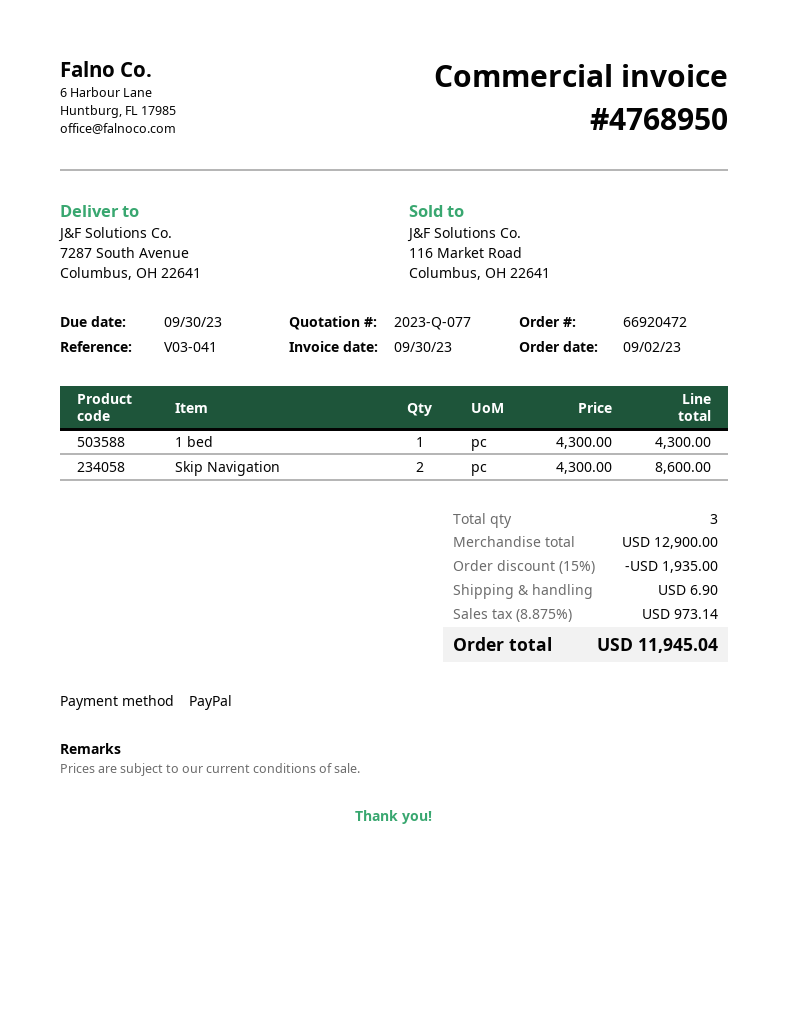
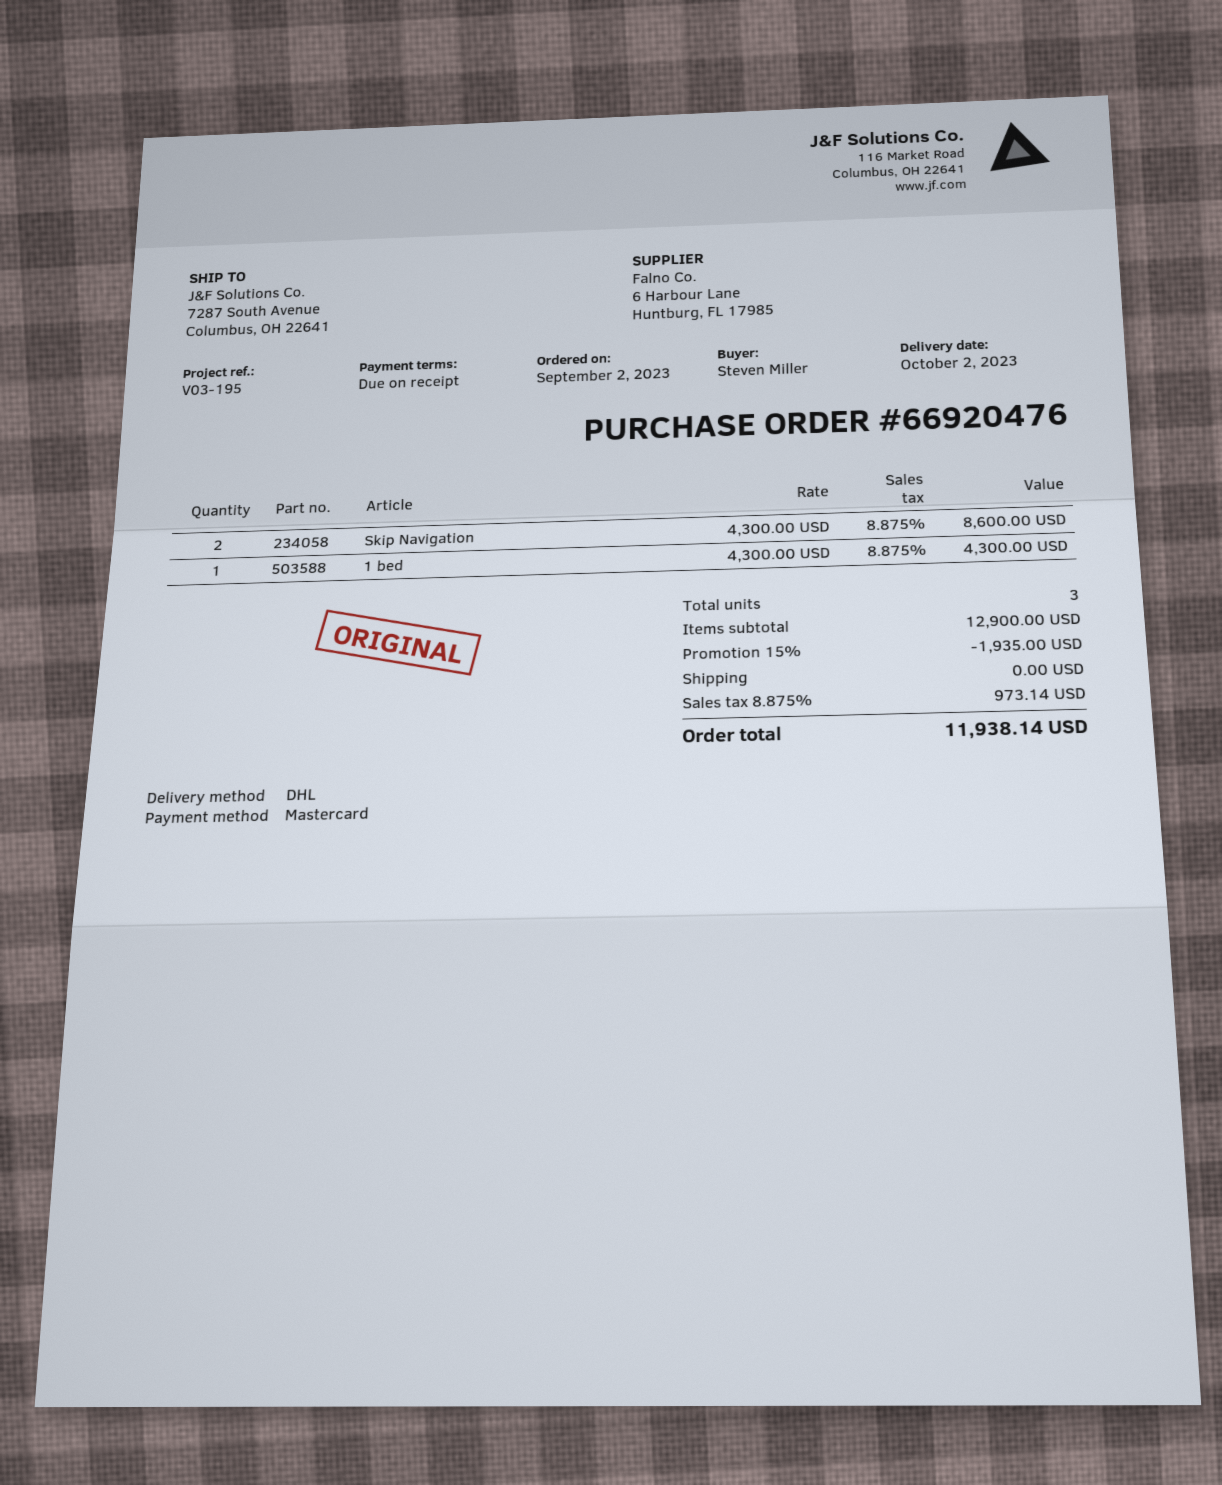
order number: 66920472 -> 66920476
reference: V03-041 -> V03-195
payment method: PayPal -> Mastercard
shipping: 6.90 -> 0.00
total: 11945.04 -> 11938.14

